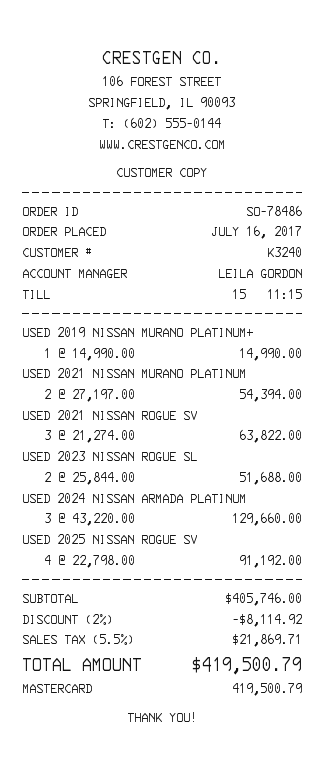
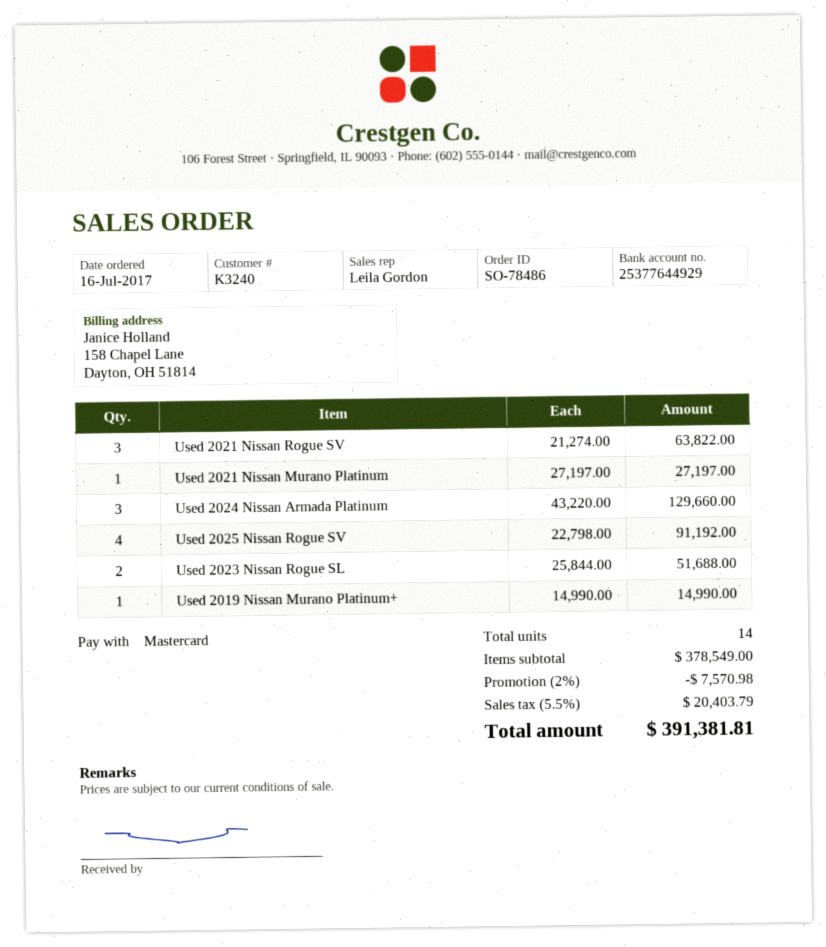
USED 2021 NISSAN MURANO PLATINUM: 2 x 27197.00 = 54394.00 -> 1 x 27197.00 = 27197.00
subtotal: 405746.00 -> 378549.00
discount: 2% = 8114.92 -> 2% = 7570.98
tax: 5.5% = 21869.71 -> 5.5% = 20403.79
total: 419500.79 -> 391381.81

